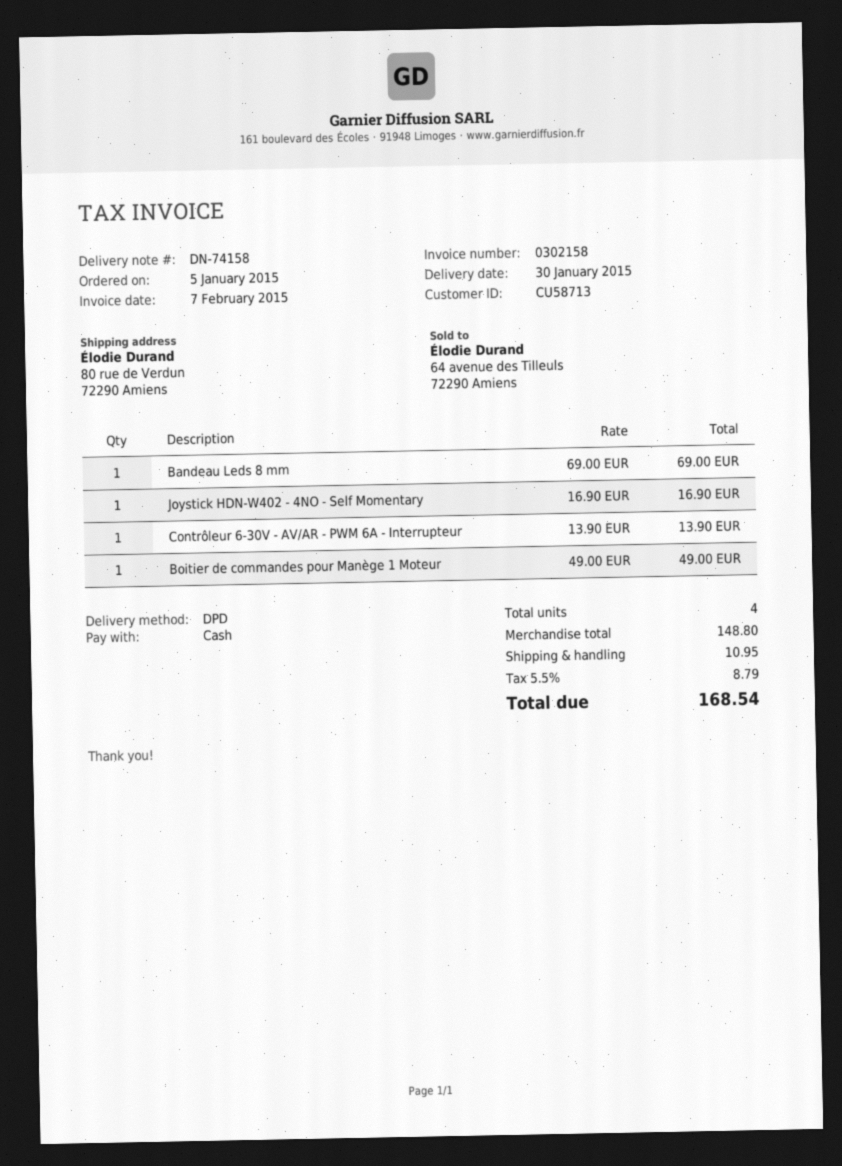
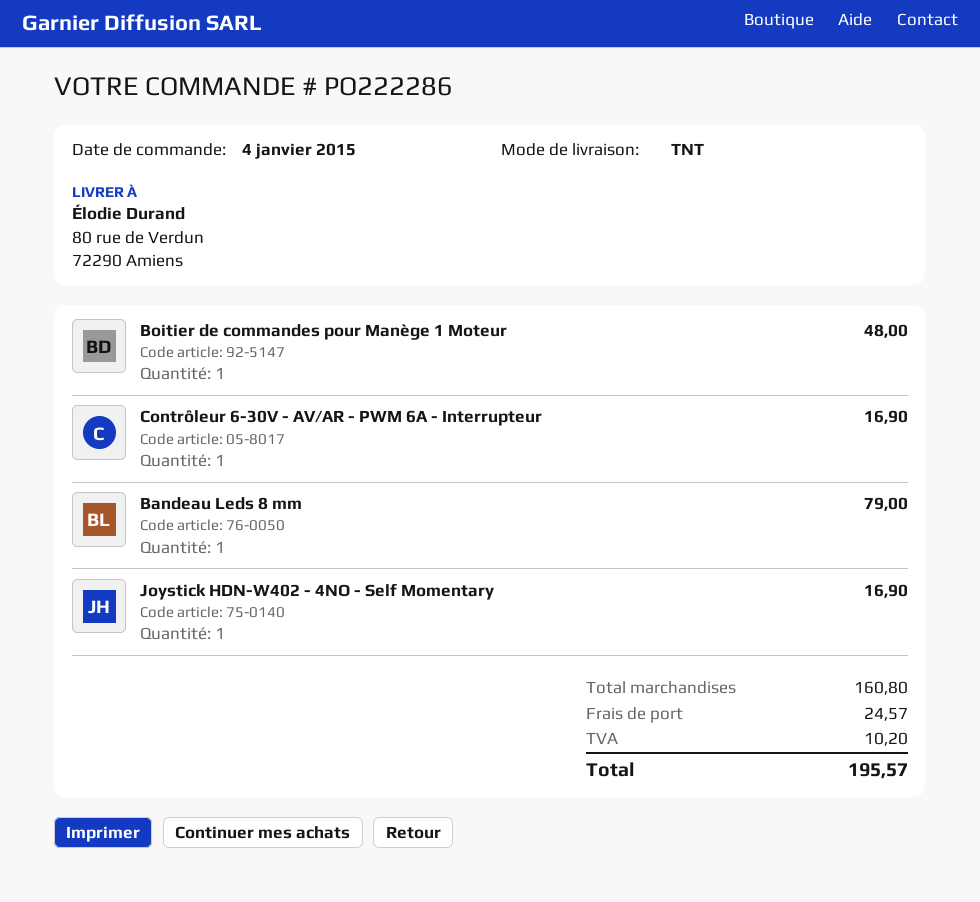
order date: 2015-01-05 -> 2015-01-04
shipping method: DPD -> TNT
Bandeau Leds 8 mm: 1 for 69.00 -> 1 for 79.00
Contrôleur 6-30V - AV/AR - PWM 6A - Interrupteur: 1 for 13.90 -> 1 for 16.90
Boitier de commandes pour Manège 1 Moteur: 1 for 49.00 -> 1 for 48.00
subtotal: 148.80 -> 160.80
shipping: 10.95 -> 24.57
tax: 8.79 -> 10.20
total: 168.54 -> 195.57

